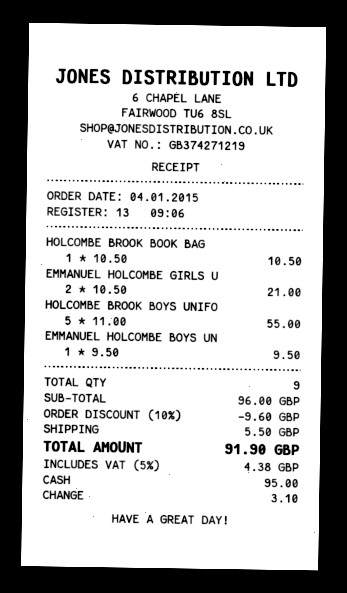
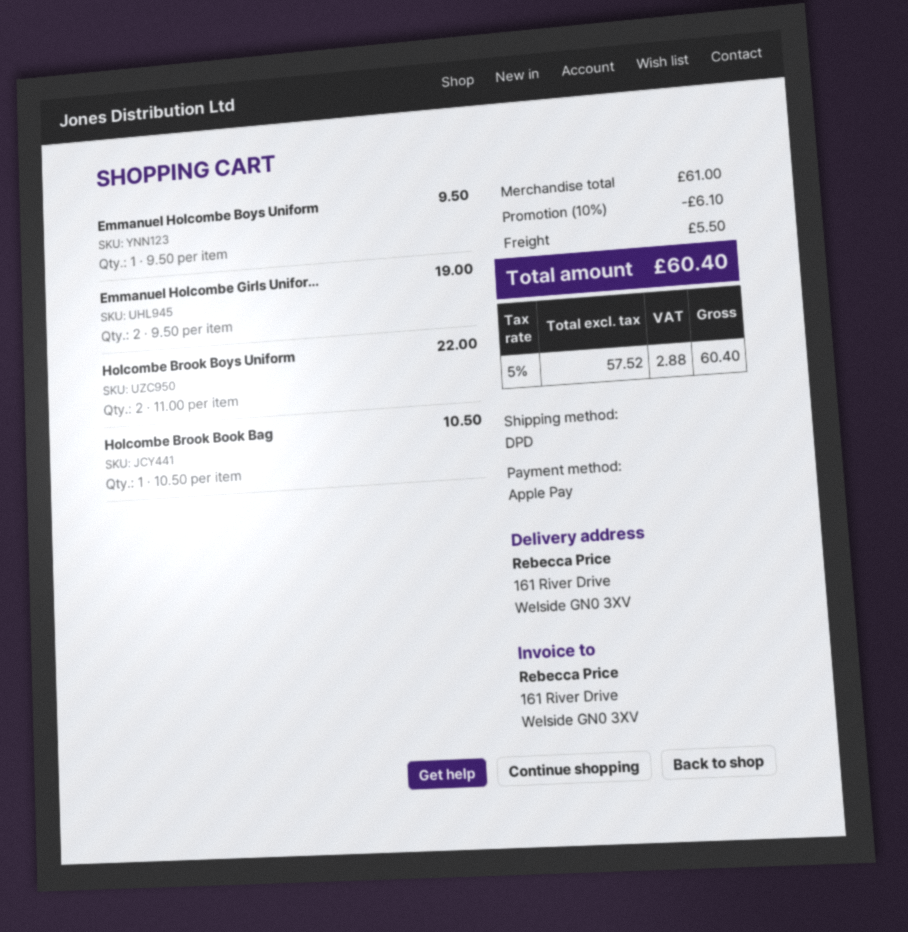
payment method: cash -> Apple Pay
EMMANUEL HOLCOMBE GIRLS U: 2 x 10.50 = 21.00 -> 2 x 9.50 = 19.00
HOLCOMBE BROOK BOYS UNIFO: 5 x 11.00 = 55.00 -> 2 x 11.00 = 22.00
subtotal: 96.00 -> 61.00
discount: 10% = 9.60 -> 10% = 6.10
tax: 5% = 4.38 -> 5% = 2.88
total: 91.90 -> 60.40

